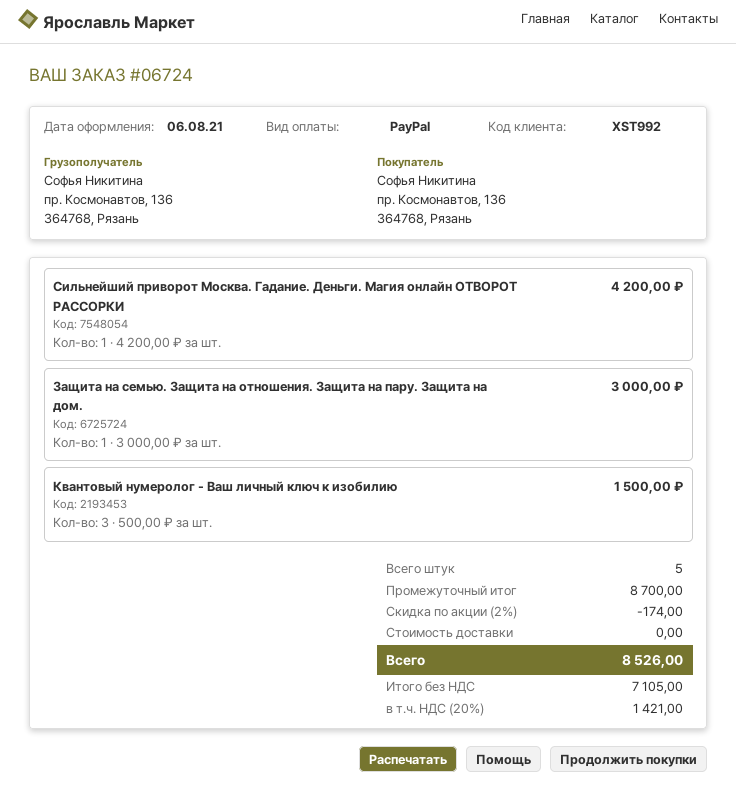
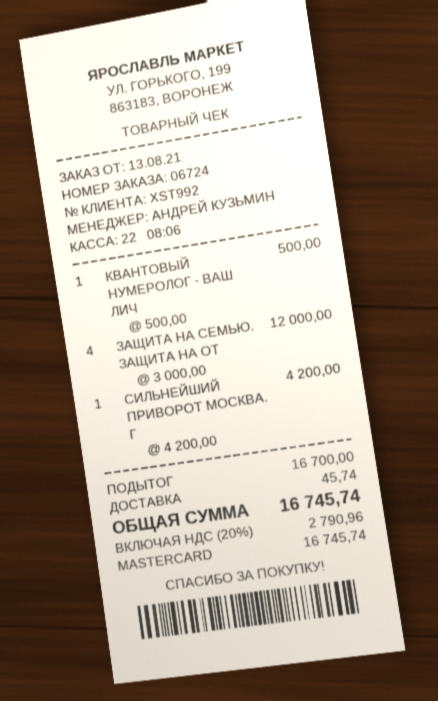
order date: 2021-08-06 -> 2021-08-13
payment method: PayPal -> Mastercard
Защита на семью. Защита на отношения. Защита на пару. Защита на дом.: 1 x 3000.00 = 3000.00 -> 4 x 3000.00 = 12000.00
Квантовый нумеролог - Ваш личный ключ к изобилию: 3 x 500.00 = 1500.00 -> 1 x 500.00 = 500.00
subtotal: 8700.00 -> 16700.00
discount: 2% = 174.00 -> none
shipping: 0.00 -> 45.74
tax: 20% = 1421.00 -> 20% = 2790.96
total: 8526.00 -> 16745.74

